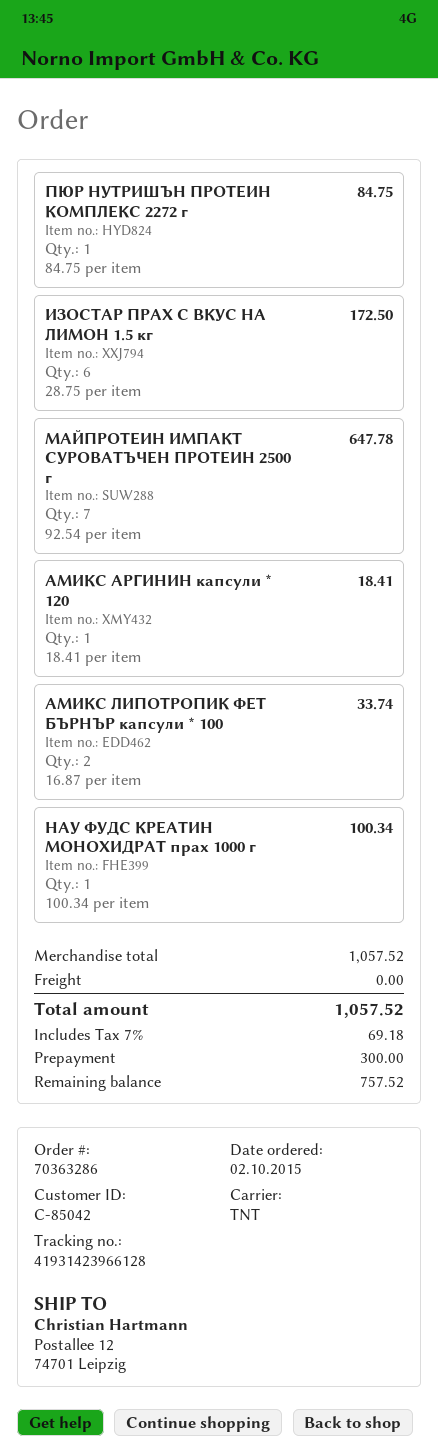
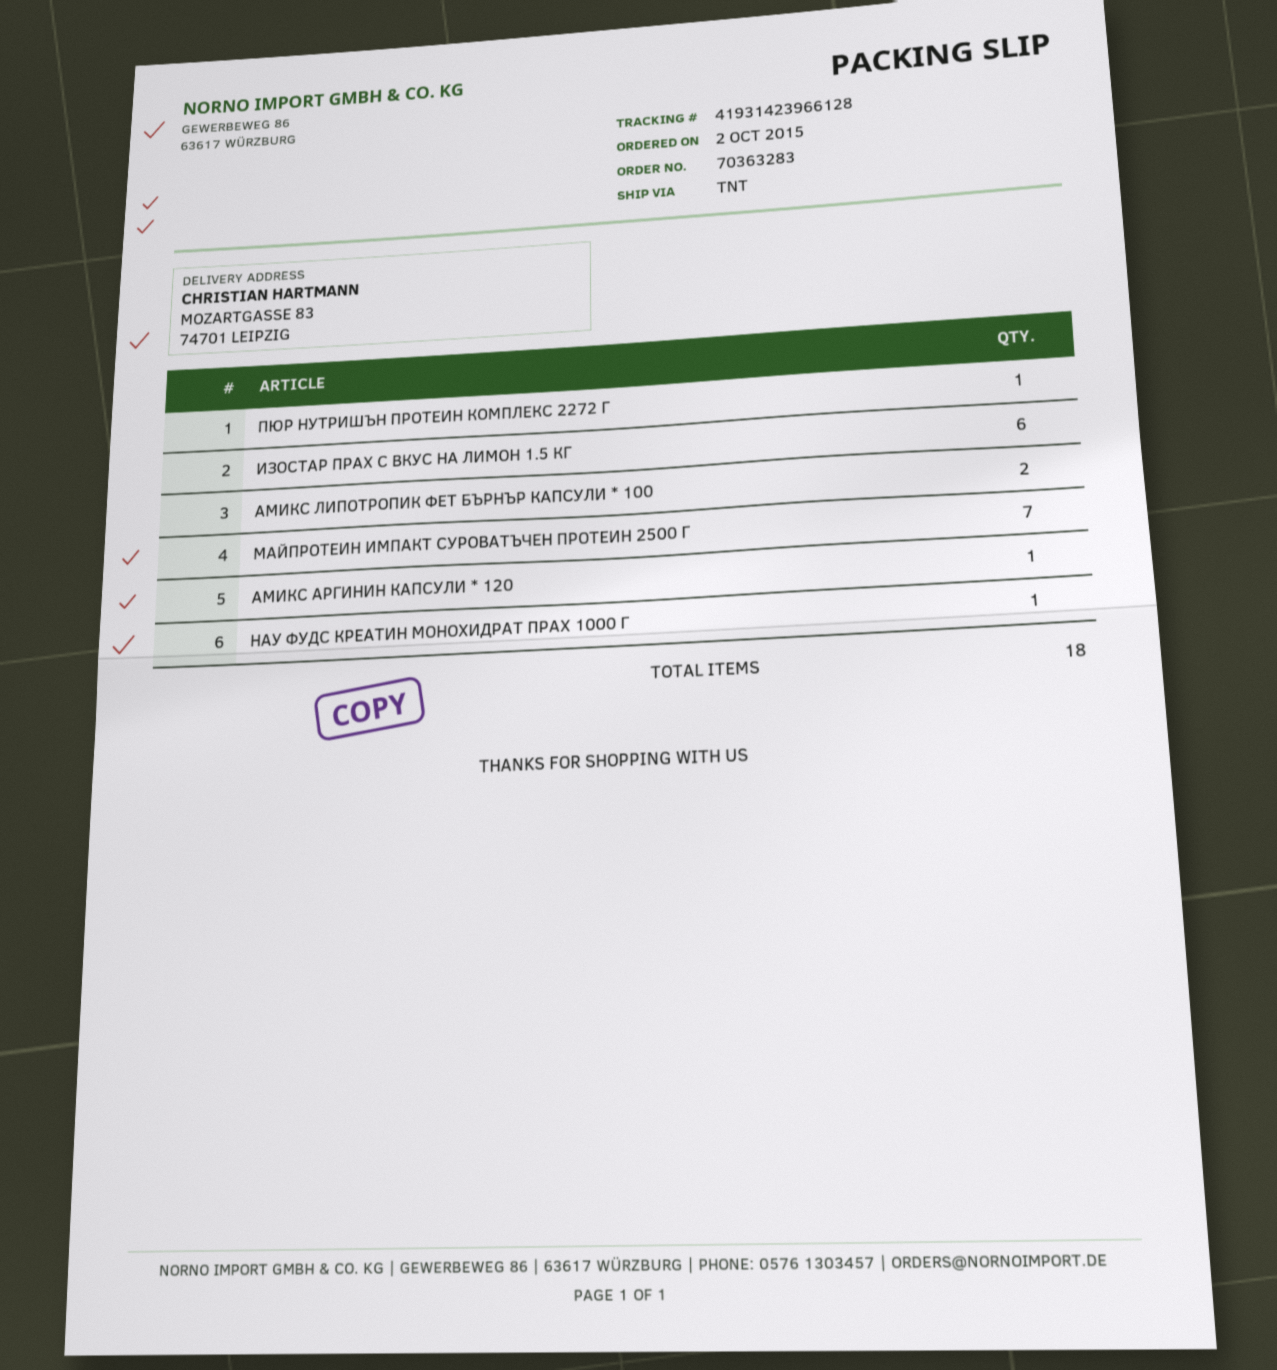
order number: 70363286 -> 70363283
ship to: Postallee 12, 74701 Leipzig -> MOZARTGASSE 83, 74701 LEIPZIG

